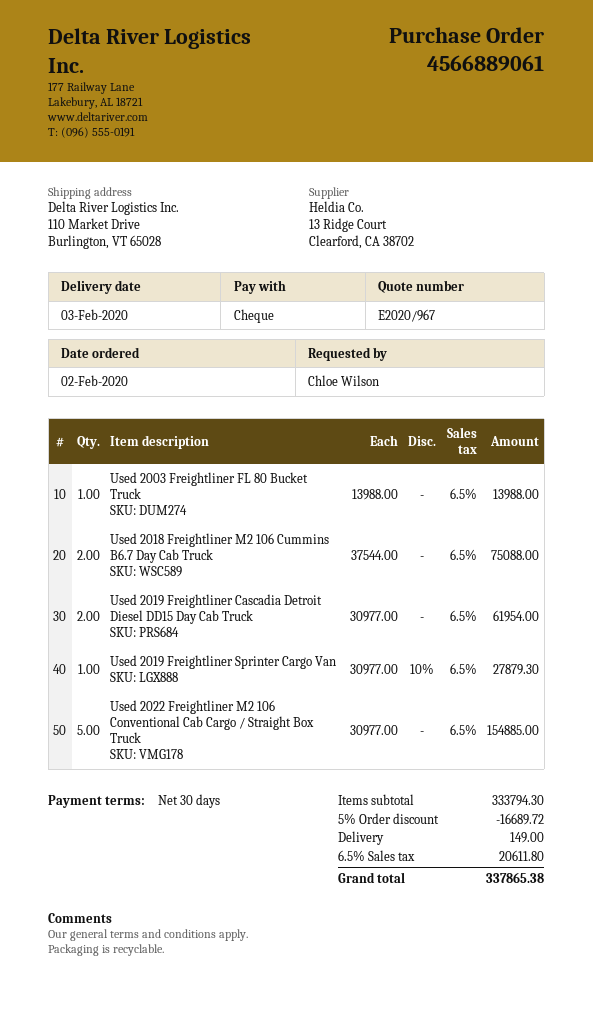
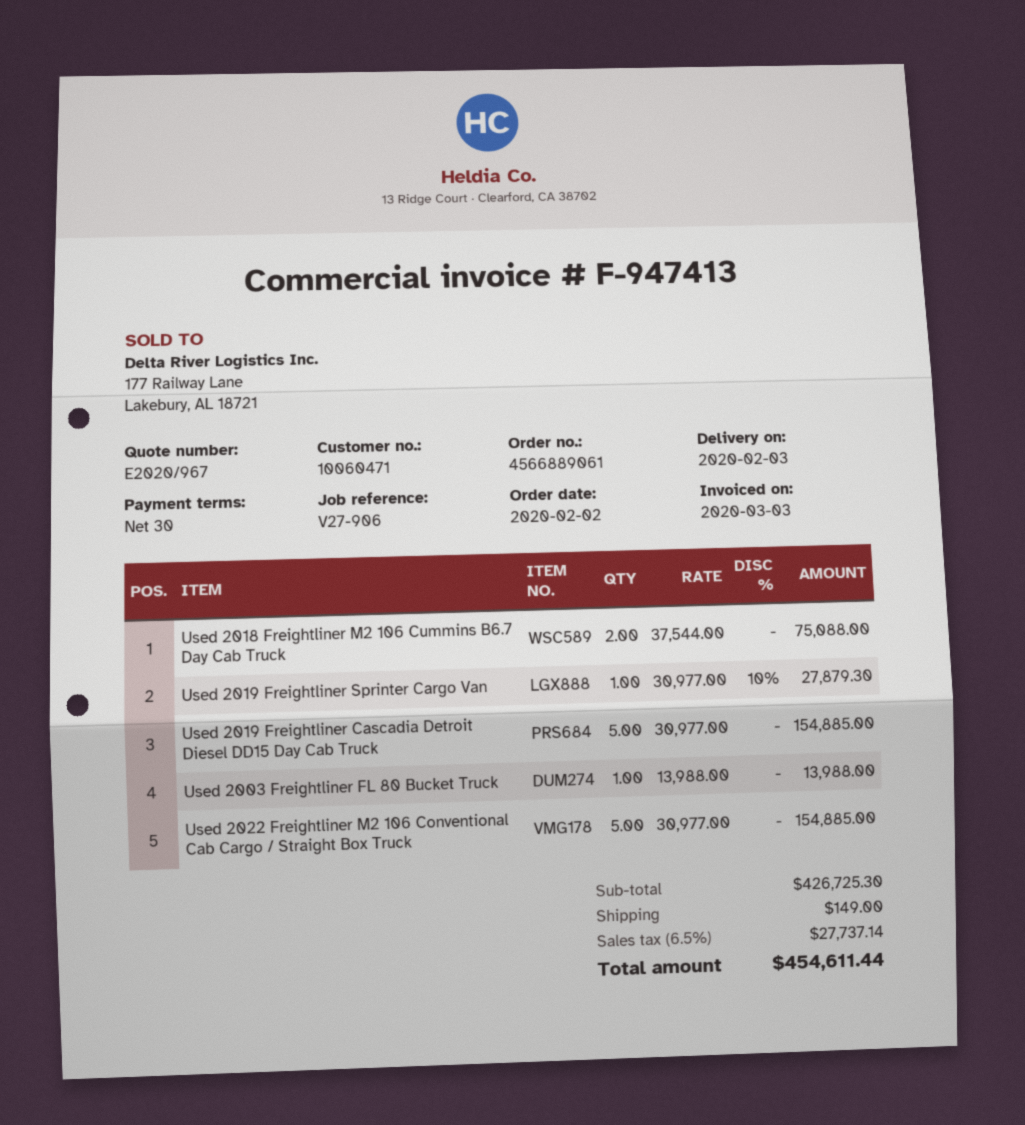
Used 2019 Freightliner Cascadia Detroit Diesel DD15 Day Cab Truck: 2 x 30977.00 = 61954.00 -> 5 x 30977.00 = 154885.00
subtotal: 333794.30 -> 426725.30
discount: 5% = 16689.72 -> none
tax: 6.5% = 20611.80 -> 6.5% = 27737.14
total: 337865.38 -> 454611.44

